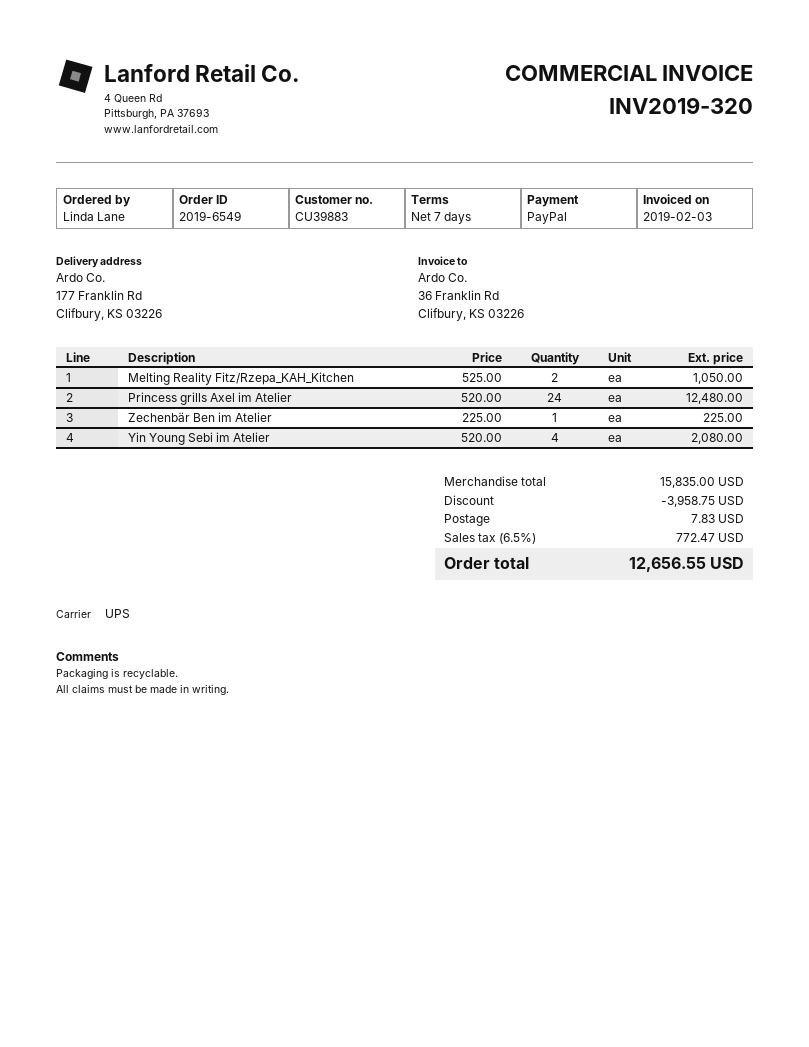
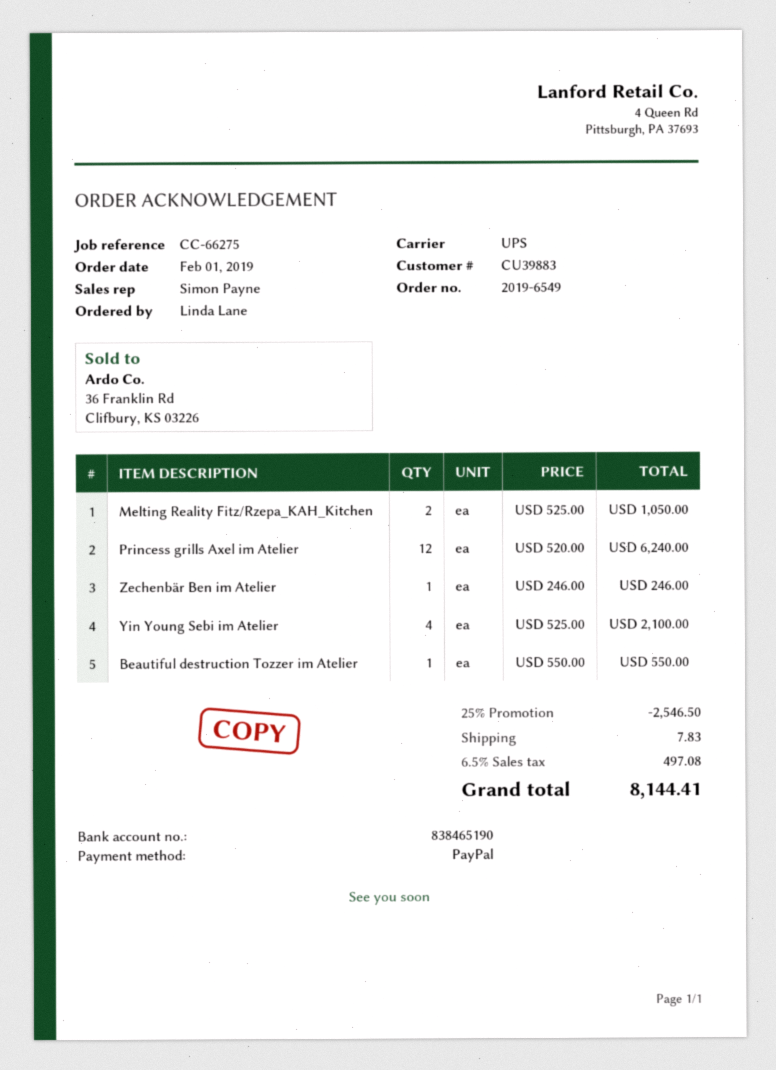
Princess grills Axel im Atelier: 24 x 520.00 = 12480.00 -> 12 x 520.00 = 6240.00
Zechenbär Ben im Atelier: 1 x 225.00 = 225.00 -> 1 x 246.00 = 246.00
Yin Young Sebi im Atelier: 4 x 520.00 = 2080.00 -> 4 x 525.00 = 2100.00
Beautiful destruction Tozzer im Atelier: none -> 1 x 550.00 = 550.00
discount: 3958.75 -> 2546.50
tax: 6.5% = 772.47 -> 6.5% = 497.08
total: 12656.55 -> 8144.41

